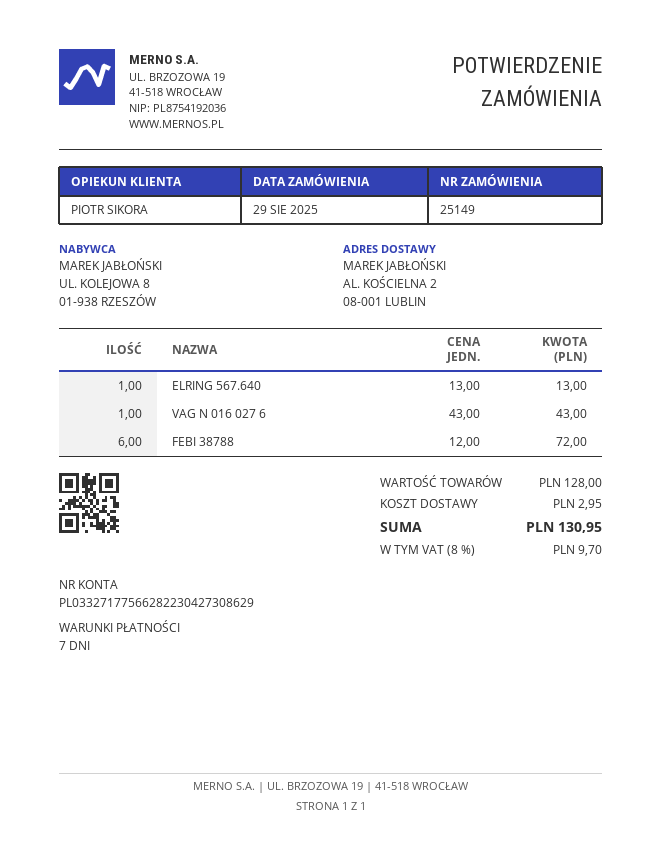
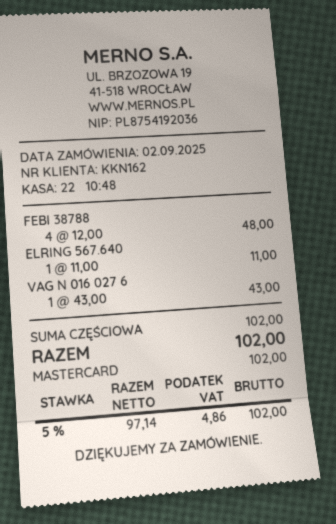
order date: 2025-08-29 -> 2025-09-02
ELRING 567.640: 1 x 13.00 = 13.00 -> 1 x 11.00 = 11.00
FEBI 38788: 6 x 12.00 = 72.00 -> 4 x 12.00 = 48.00
subtotal: 128.00 -> 102.00
shipping: 2.95 -> none
tax: 8% = 9.70 -> 5% = 4.86
total: 130.95 -> 102.00

